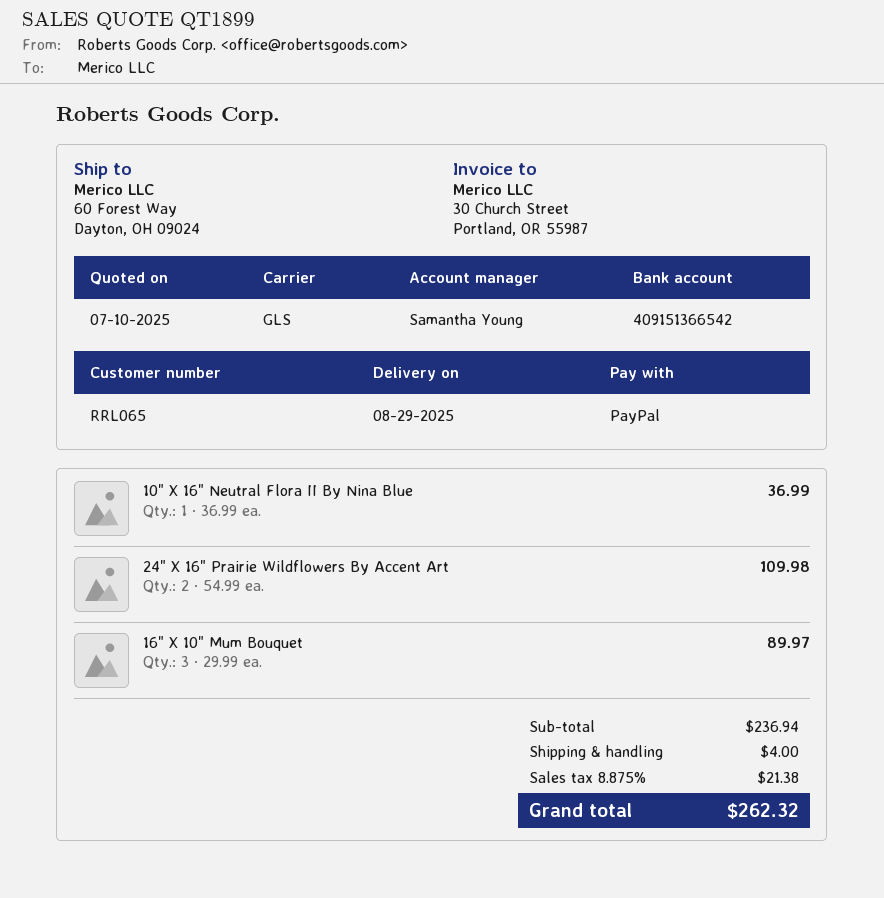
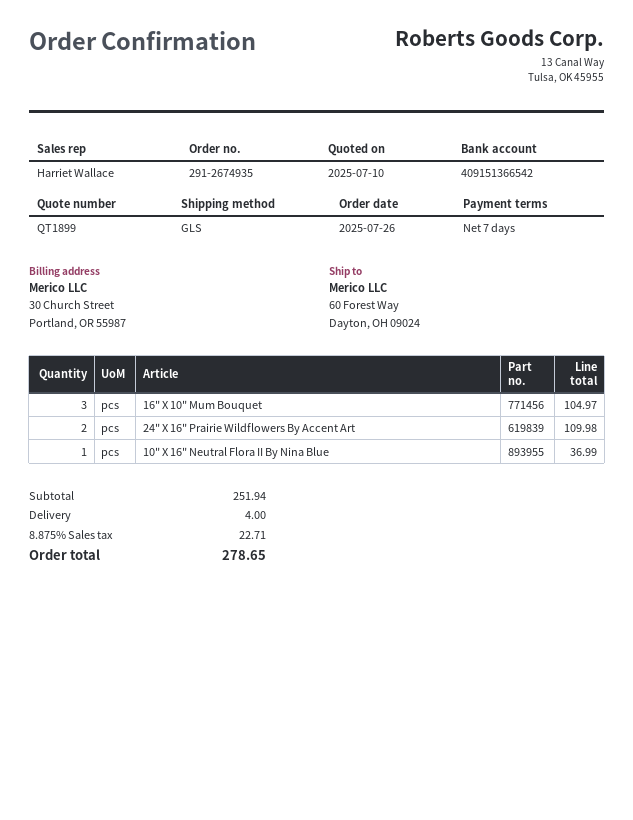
sales rep: Samantha Young -> Harriet Wallace
16" X 10" Mum Bouquet: 3 for 89.97 -> 3 for 104.97
subtotal: 236.94 -> 251.94
tax: 8.875% = 21.38 -> 8.875% = 22.71
total: 262.32 -> 278.65

